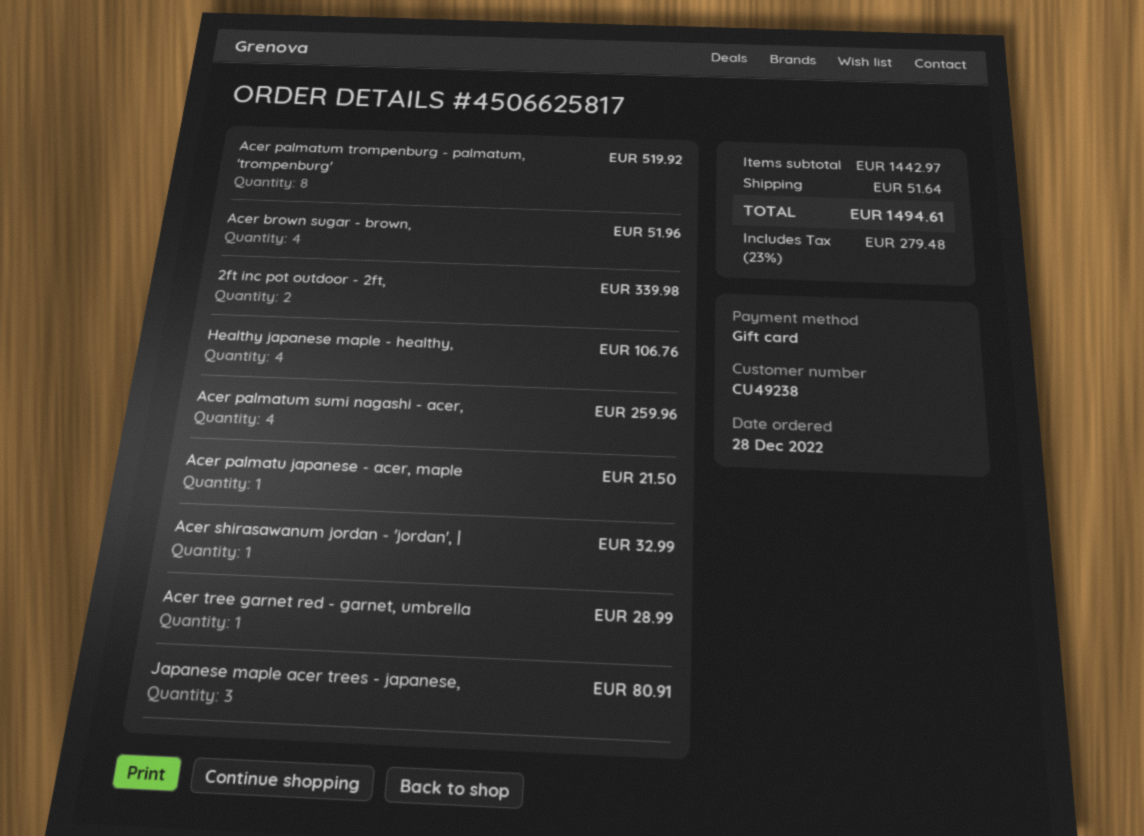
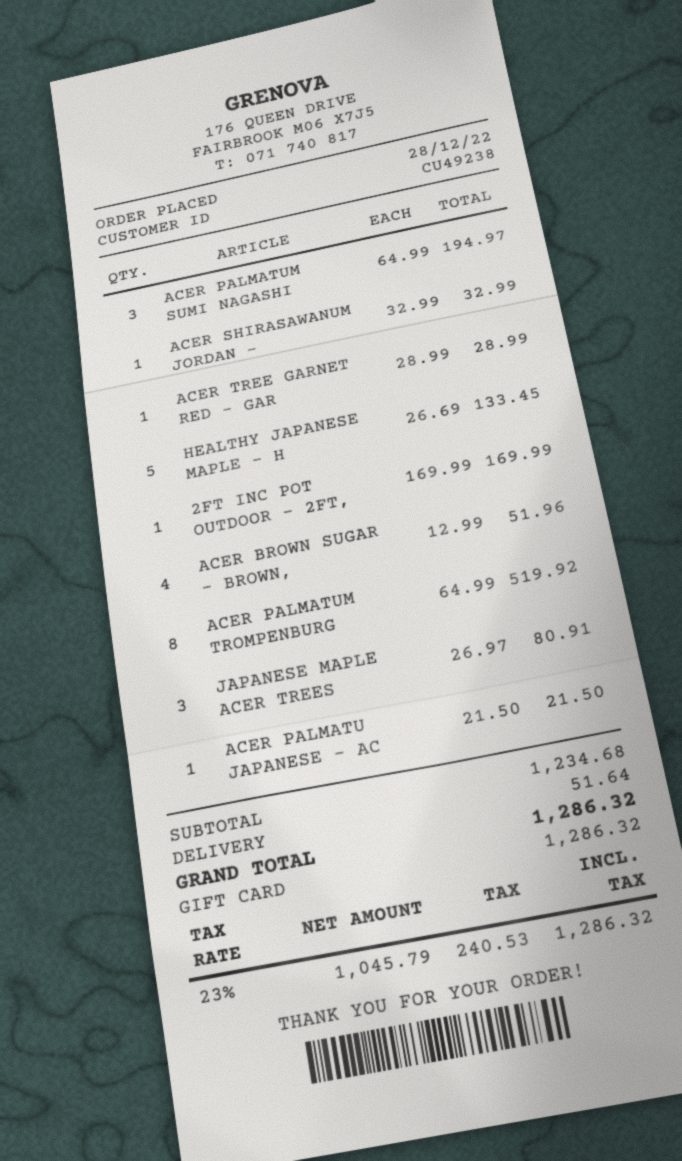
2ft inc pot outdoor - 2ft,: 2 for 339.98 -> 1 for 169.99
Healthy japanese maple - healthy,: 4 for 106.76 -> 5 for 133.45
Acer palmatum sumi nagashi - acer,: 4 for 259.96 -> 3 for 194.97
subtotal: 1442.97 -> 1234.68
tax: 23% = 279.48 -> 23% = 240.53
total: 1494.61 -> 1286.32

